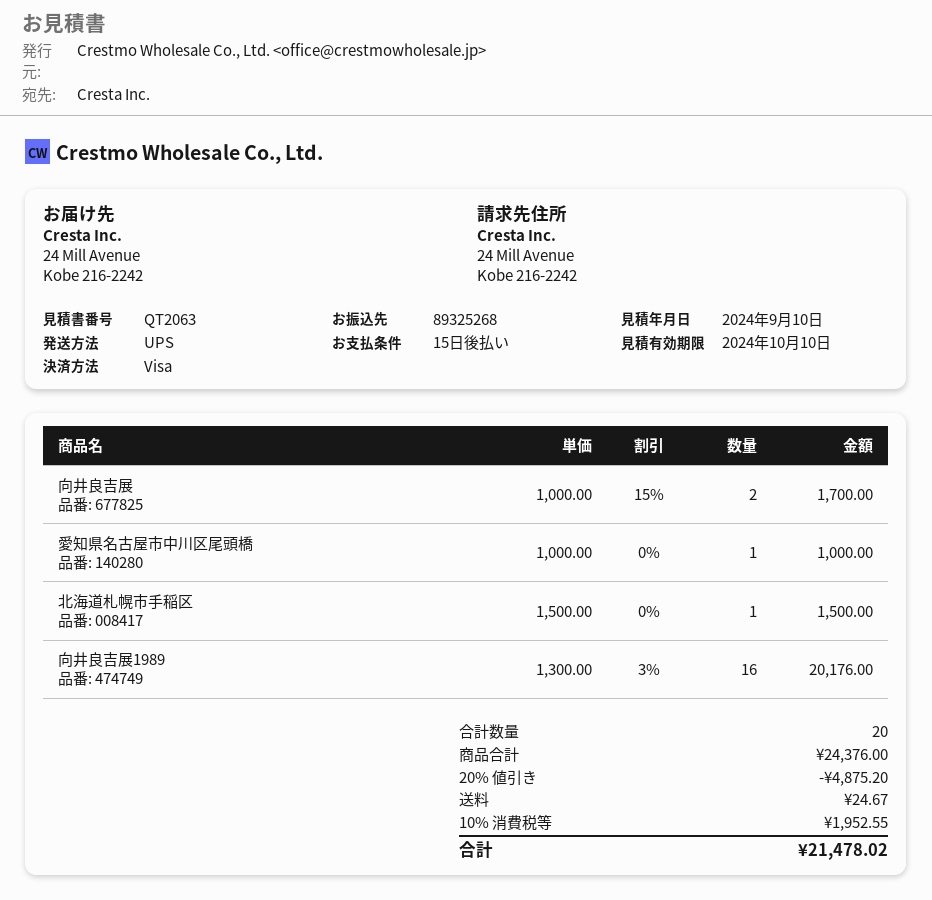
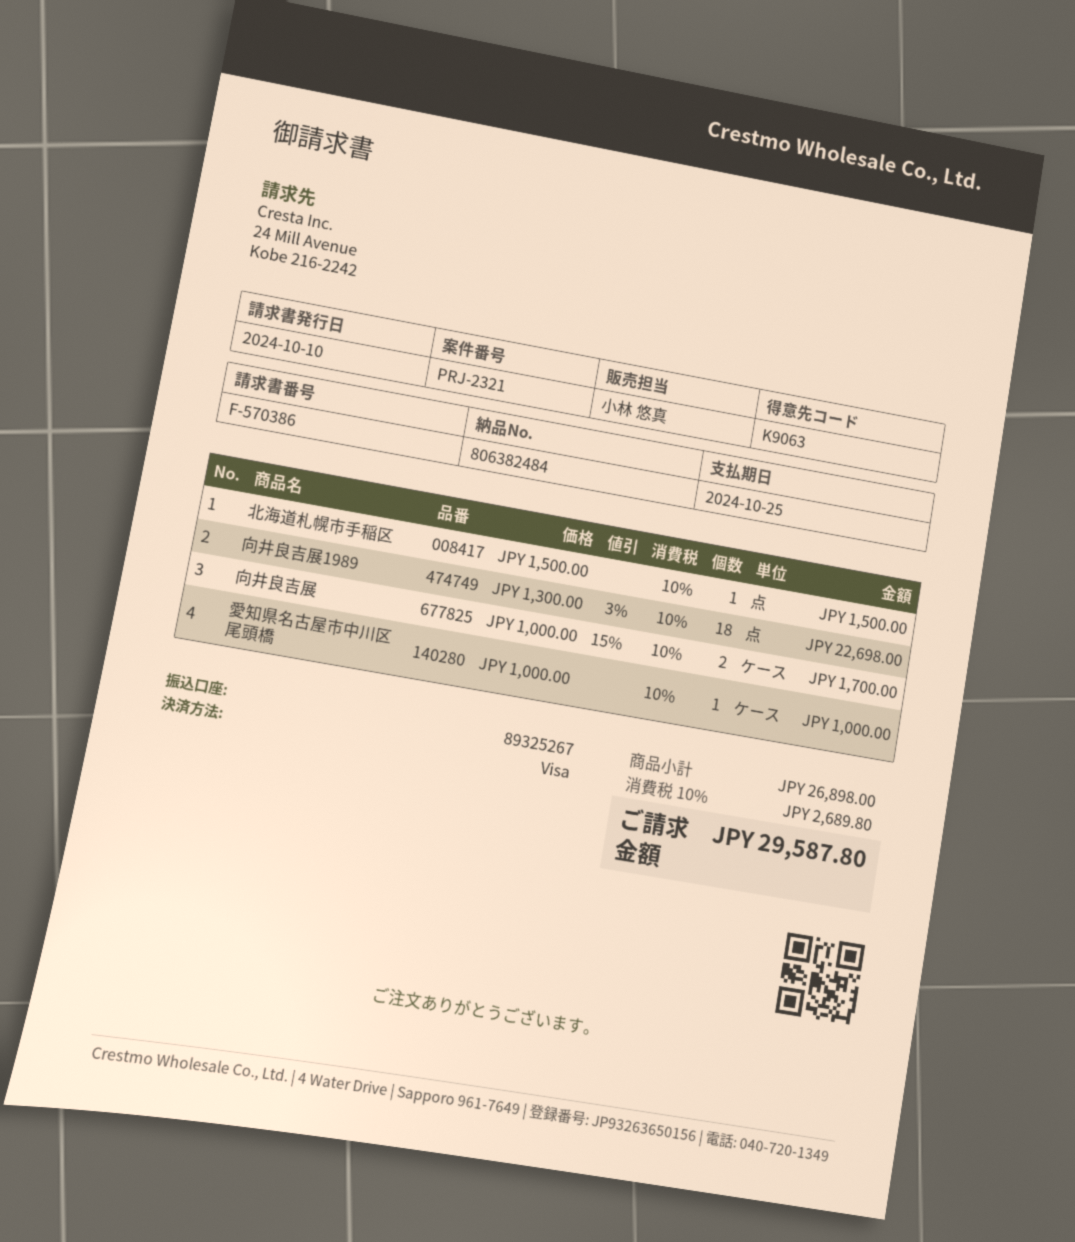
bank account: 89325268 -> 89325267
向井良吉展1989: 16 x 1300.00 - 3% = 20176.00 -> 18 x 1300.00 - 3% = 22698.00
subtotal: 24376.00 -> 26898.00
discount: 20% = 4875.20 -> none
shipping: 24.67 -> none
tax: 10% = 1952.55 -> 10% = 2689.80
total: 21478.02 -> 29587.80

